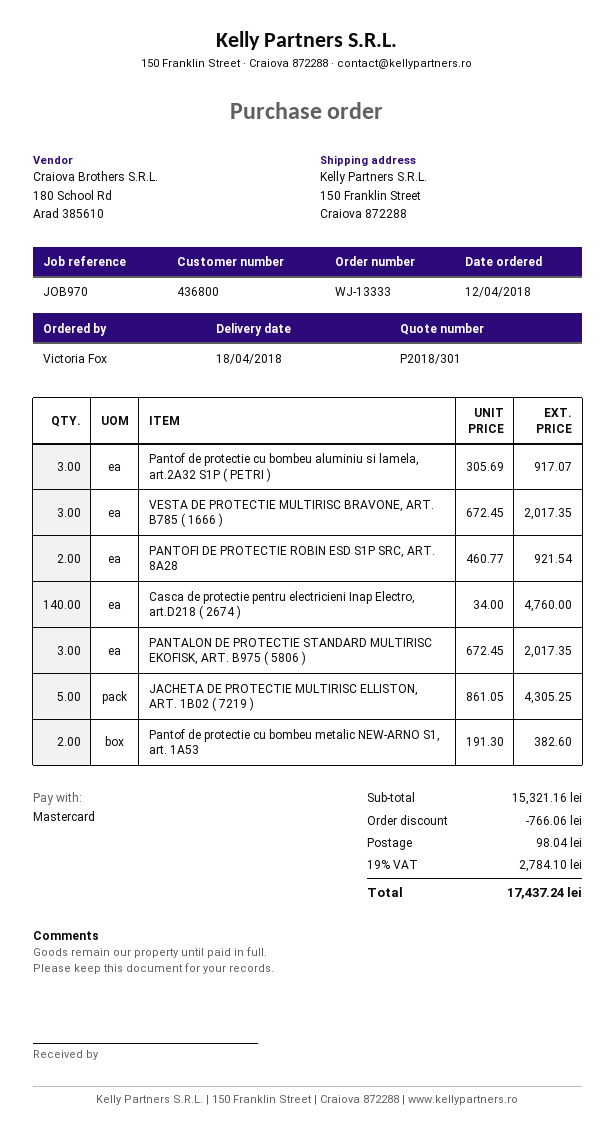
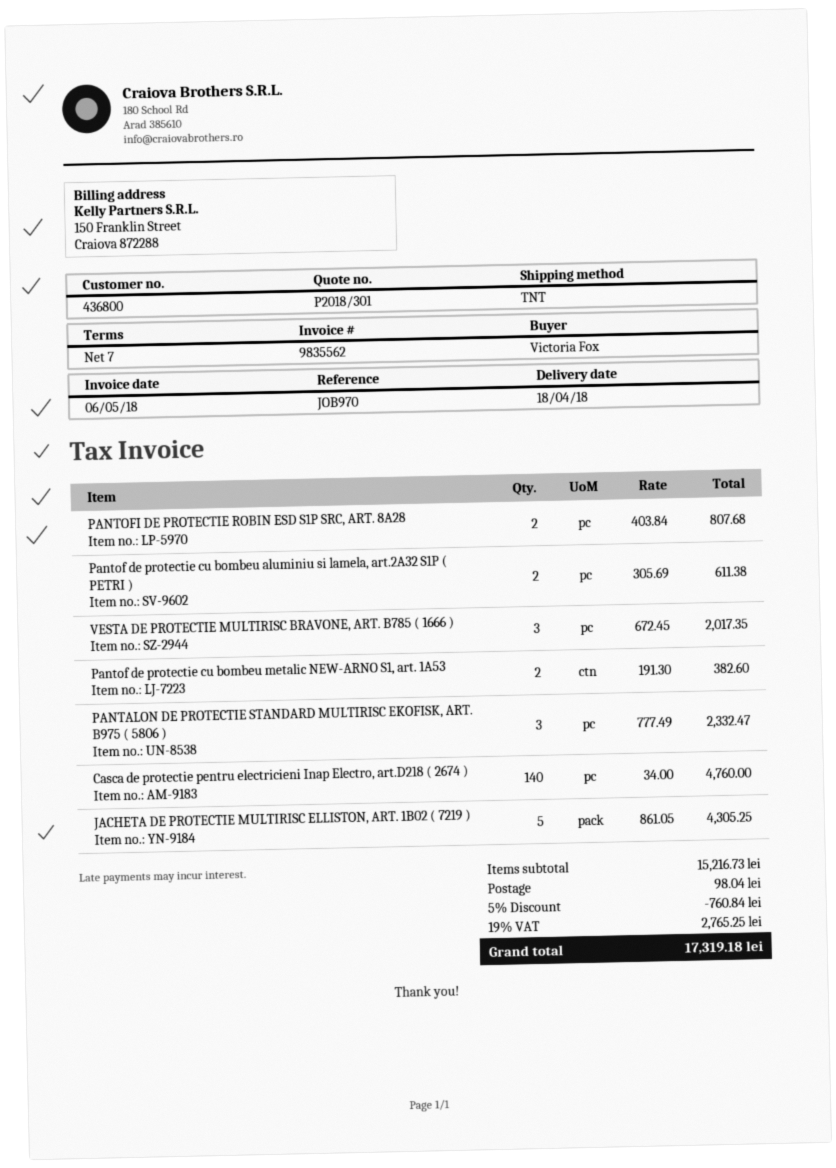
Pantof de protectie cu bombeu aluminiu si lamela, art.2A32 S1P ( PETRI ): 3 x 305.69 = 917.07 -> 2 x 305.69 = 611.38
PANTOFI DE PROTECTIE ROBIN ESD S1P SRC, ART. 8A28: 2 x 460.77 = 921.54 -> 2 x 403.84 = 807.68
PANTALON DE PROTECTIE STANDARD MULTIRISC EKOFISK, ART. B975 ( 5806 ): 3 x 672.45 = 2017.35 -> 3 x 777.49 = 2332.47
subtotal: 15321.16 -> 15216.73
discount: 766.06 -> 760.84
tax: 19% = 2784.10 -> 19% = 2765.25
total: 17437.24 -> 17319.18

